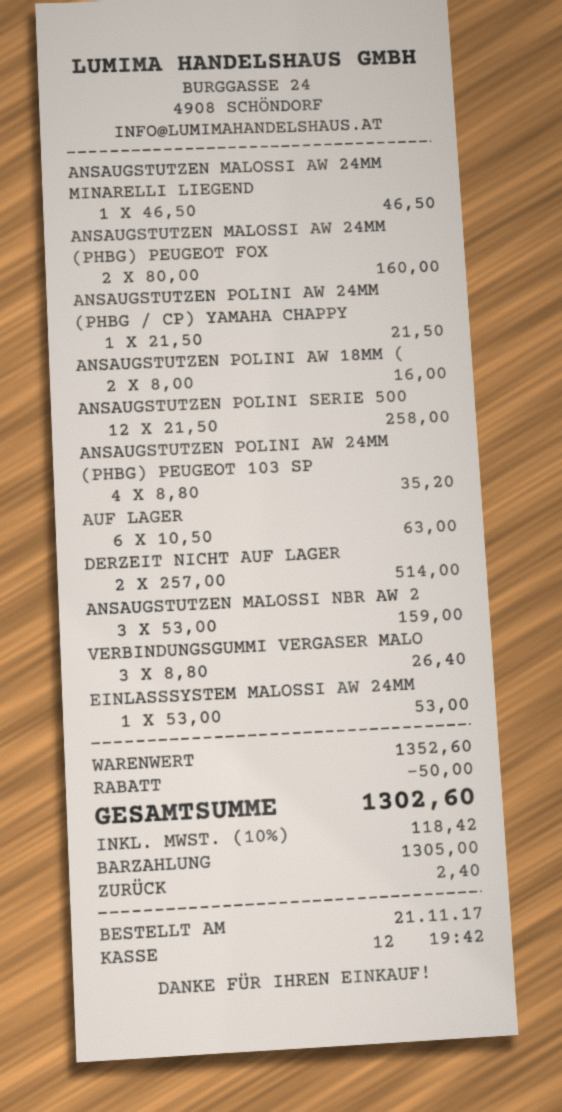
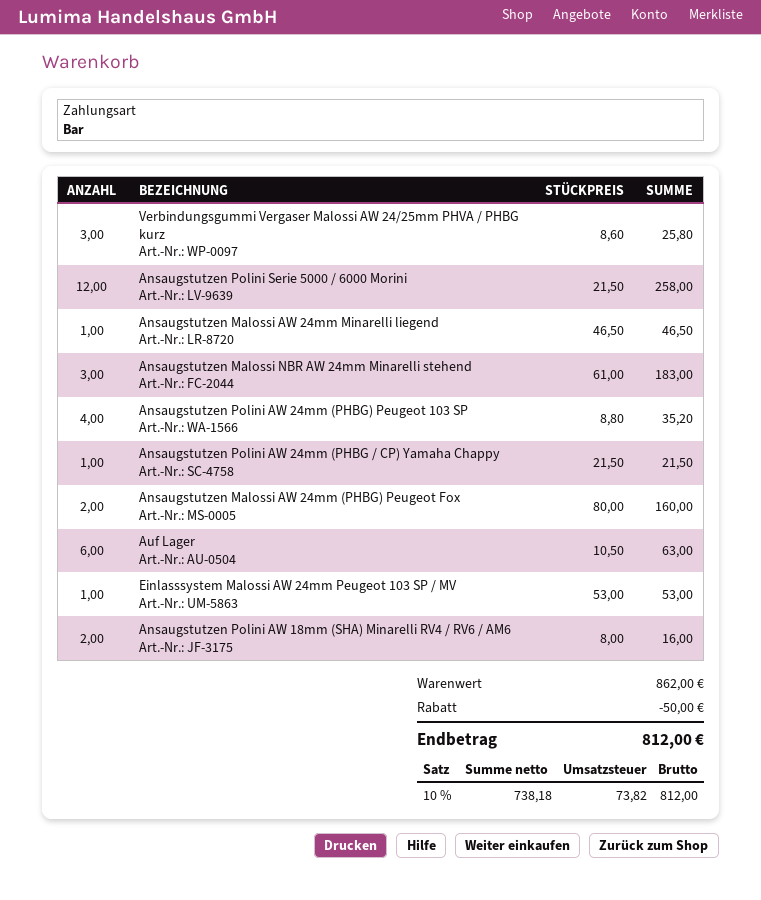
DERZEIT NICHT AUF LAGER: 2 x 257.00 = 514.00 -> none
ANSAUGSTUTZEN MALOSSI NBR AW 2: 3 x 53.00 = 159.00 -> 3 x 61.00 = 183.00
VERBINDUNGSGUMMI VERGASER MALO: 3 x 8.80 = 26.40 -> 3 x 8.60 = 25.80
subtotal: 1352.60 -> 862.00
tax: 10% = 118.42 -> 10% = 73.82
total: 1302.60 -> 812.00

